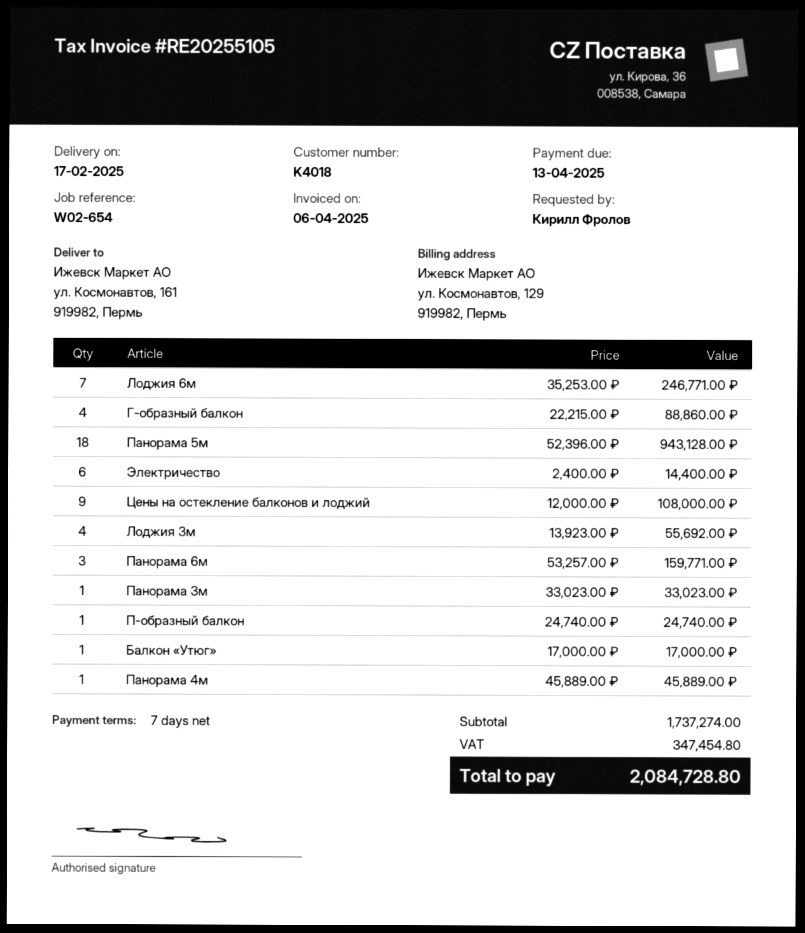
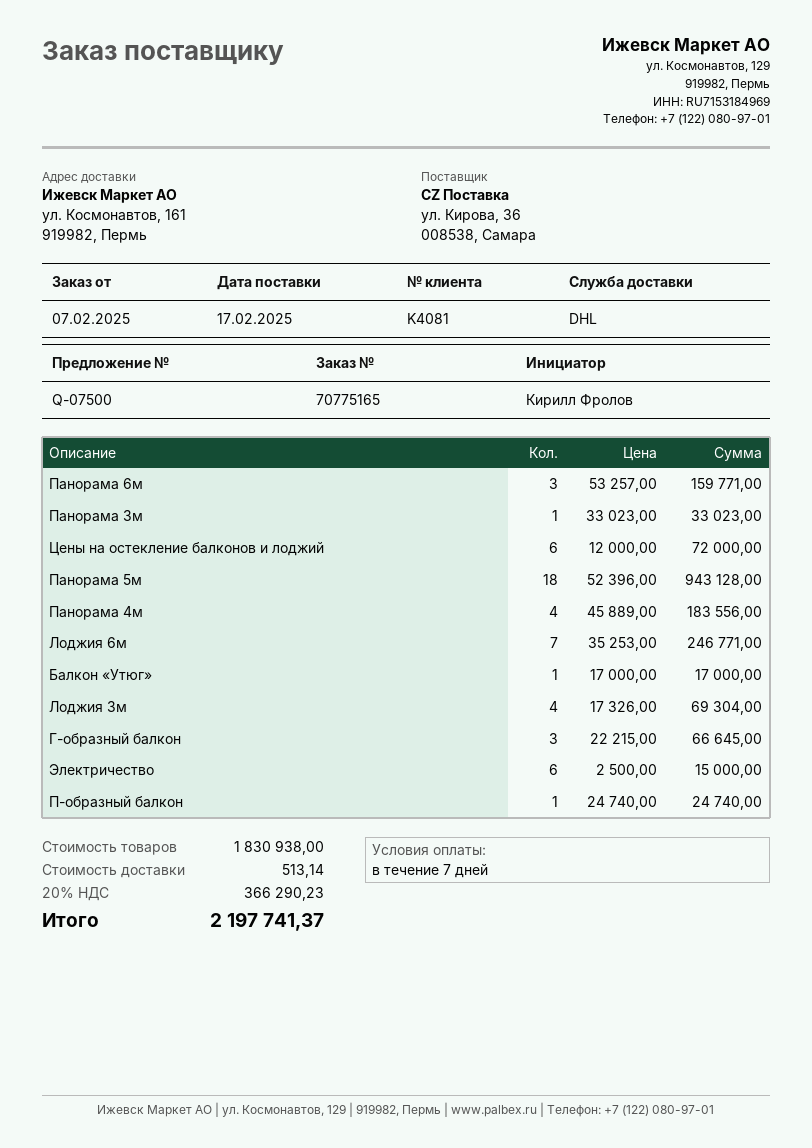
customer number: K4018 -> K4081
Г-образный балкон: 4 x 22215.00 = 88860.00 -> 3 x 22215.00 = 66645.00
Электричество: 6 x 2400.00 = 14400.00 -> 6 x 2500.00 = 15000.00
Цены на остекление балконов и лоджий: 9 x 12000.00 = 108000.00 -> 6 x 12000.00 = 72000.00
Лоджия 3м: 4 x 13923.00 = 55692.00 -> 4 x 17326.00 = 69304.00
Панорама 4м: 1 x 45889.00 = 45889.00 -> 4 x 45889.00 = 183556.00
subtotal: 1737274.00 -> 1830938.00
shipping: none -> 513.14
tax: 347454.80 -> 366290.23
total: 2084728.80 -> 2197741.37

